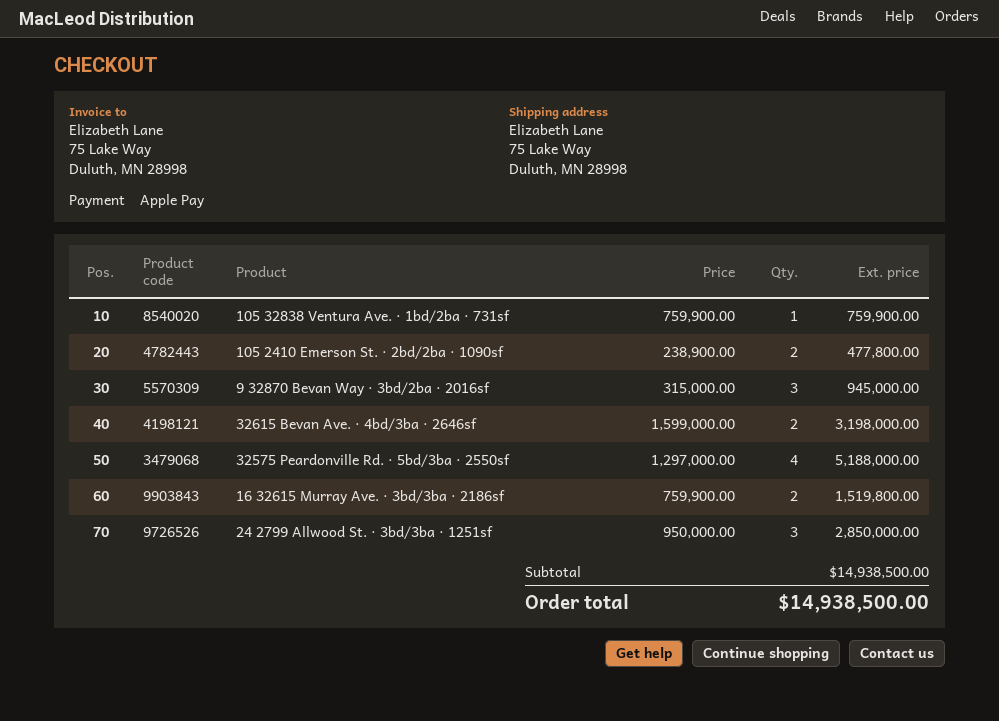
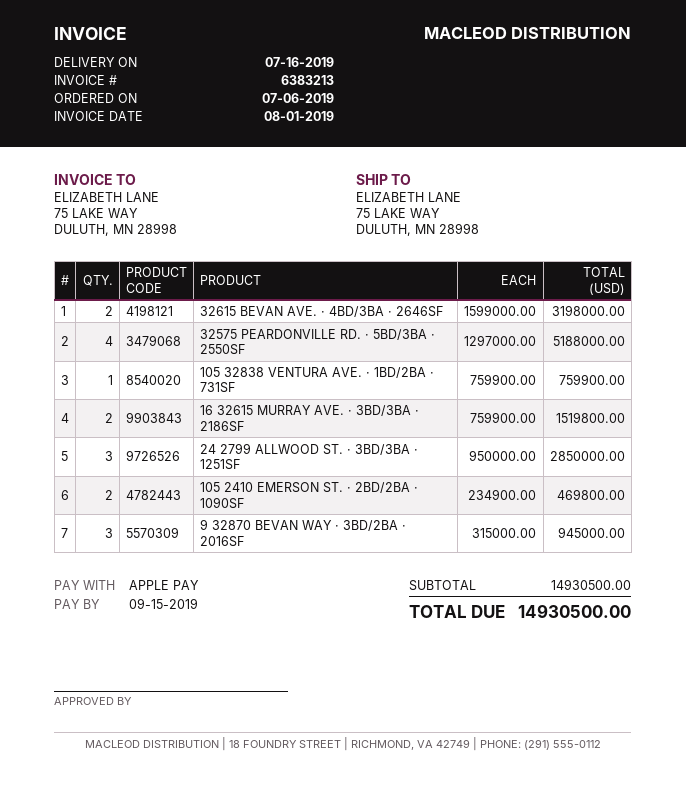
105 2410 Emerson St. · 2bd/2ba · 1090sf: 2 x 238900.00 = 477800.00 -> 2 x 234900.00 = 469800.00
subtotal: 14938500.00 -> 14930500.00
total: 14938500.00 -> 14930500.00

